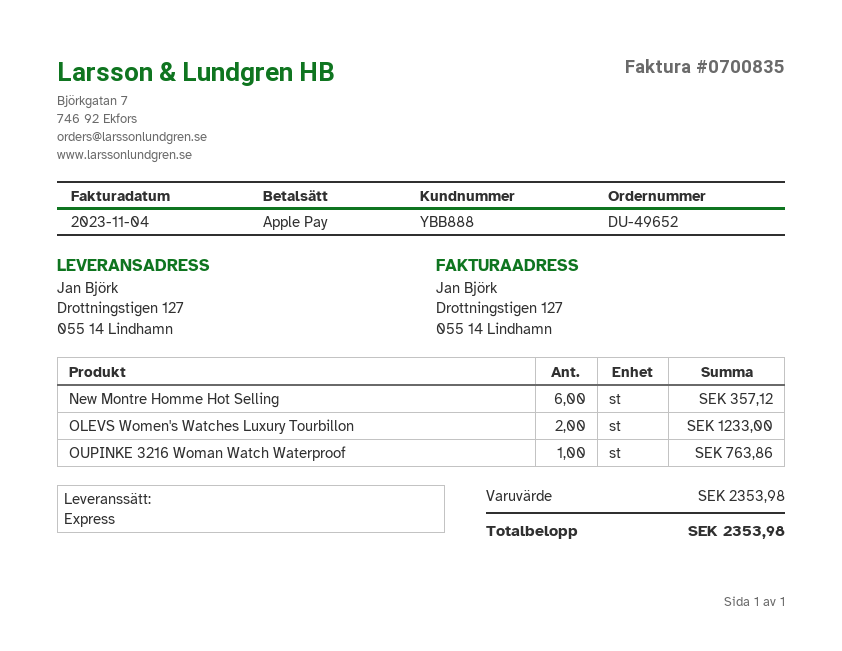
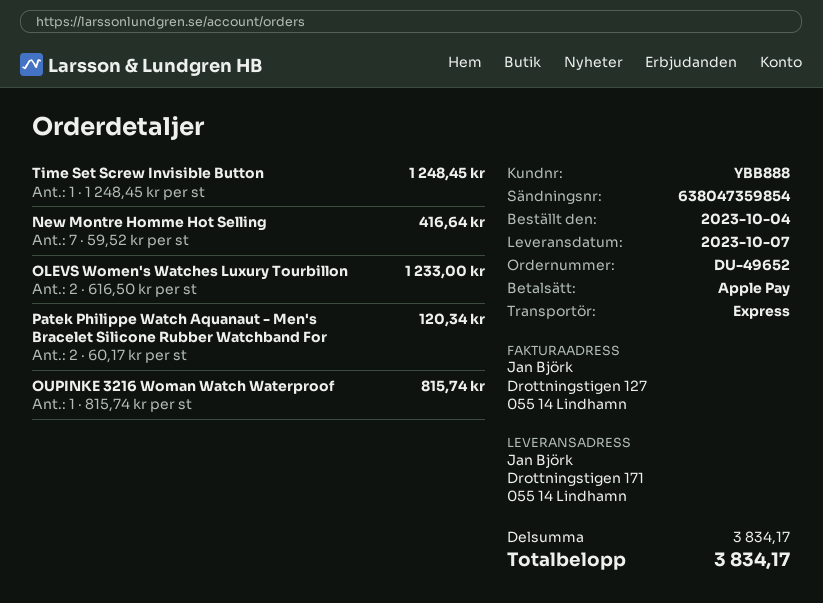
ship to: Drottningstigen 127, 055 14 Lindhamn -> Drottningstigen 171, 055 14 Lindhamn
New Montre Homme Hot Selling: 6 for 357.12 -> 7 for 416.64
OUPINKE 3216 Woman Watch Waterproof: 1 for 763.86 -> 1 for 815.74
Time Set Screw Invisible Button: none -> 1 for 1248.45
Patek Philippe Watch Aquanaut - Men's Bracelet Silicone Rubber Watchband For: none -> 2 for 120.34
subtotal: 2353.98 -> 3834.17
total: 2353.98 -> 3834.17

